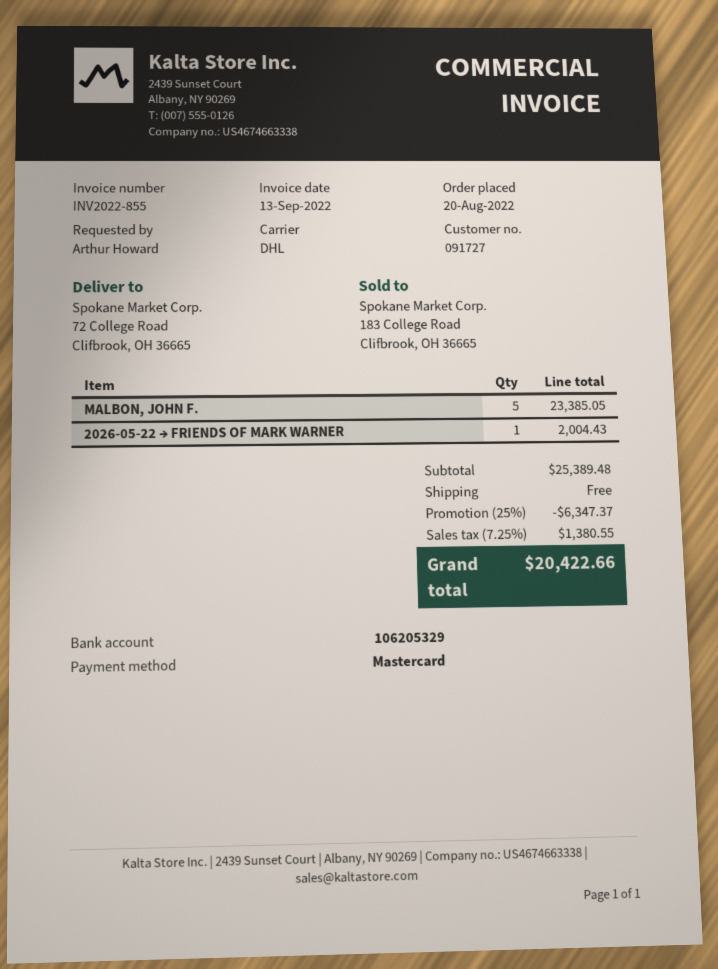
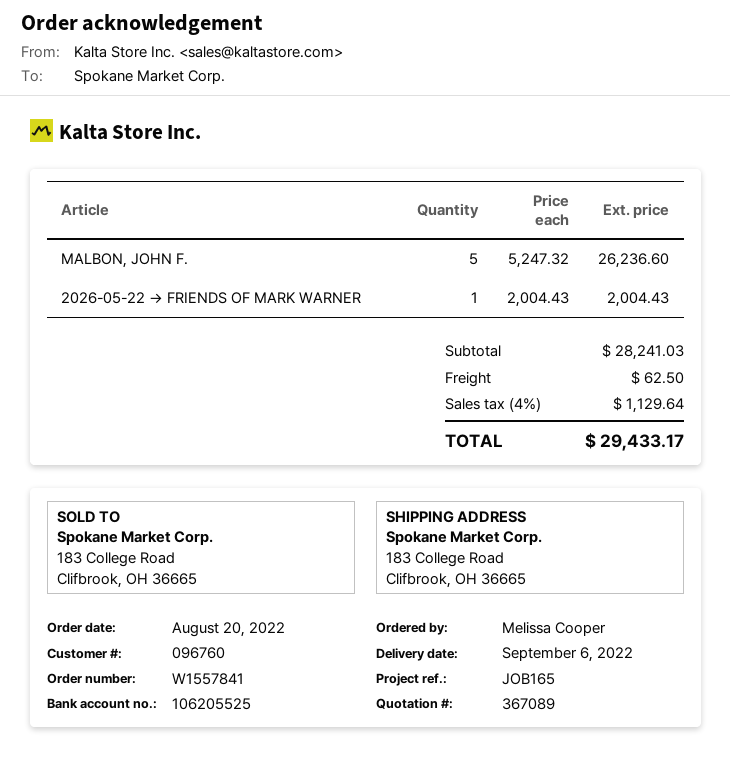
customer number: 091727 -> 096760
ordered by: Arthur Howard -> Melissa Cooper
bank account: 106205329 -> 106205525
ship to: 72 College Road, Clifbrook, OH 36665 -> 183 College Road, Clifbrook, OH 36665
MALBON, JOHN F.: 5 for 23385.05 -> 5 for 26236.60
subtotal: 25389.48 -> 28241.03
discount: 25% = 6347.37 -> none
shipping: 0.00 -> 62.50
tax: 7.25% = 1380.55 -> 4% = 1129.64
total: 20422.66 -> 29433.17

